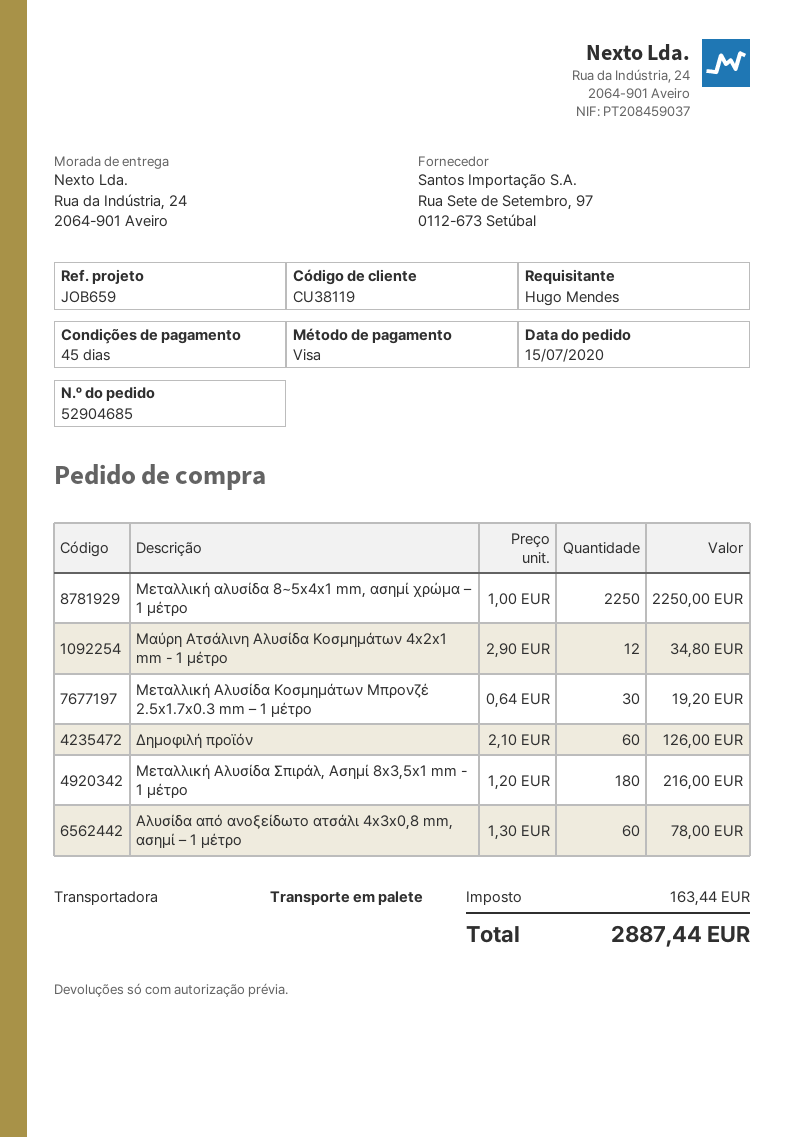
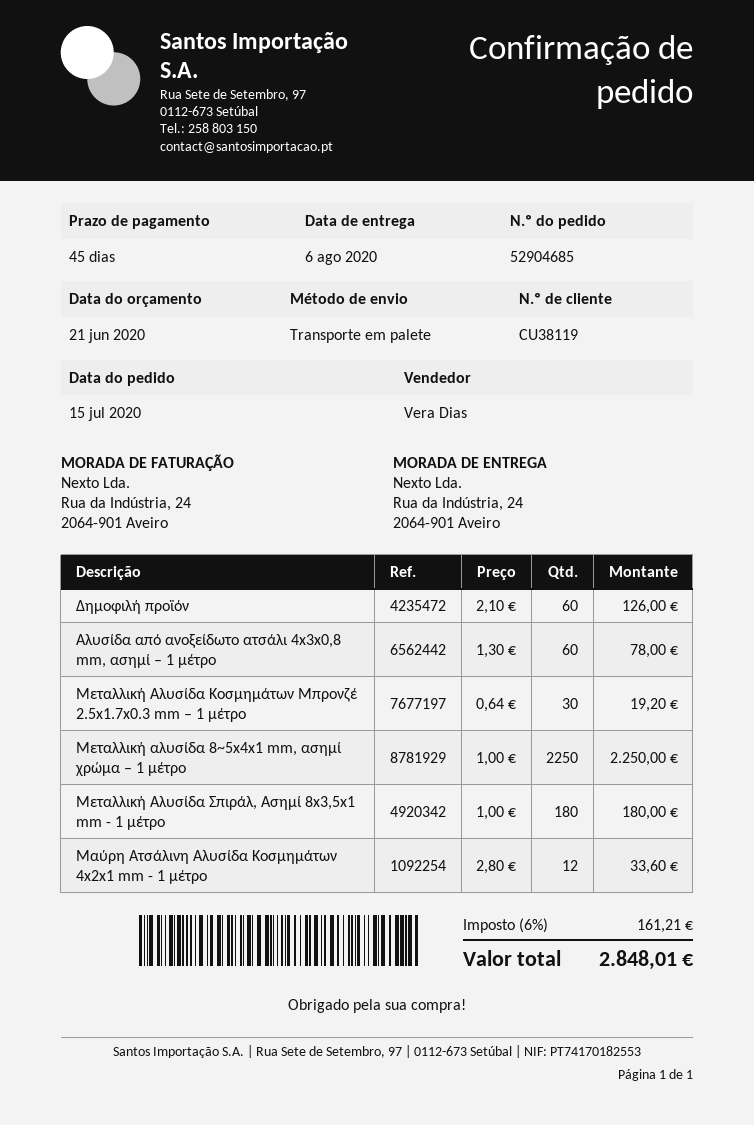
Μαύρη Ατσάλινη Αλυσίδα Κοσμημάτων 4x2x1 mm - 1 μέτρο: 12 x 2.90 = 34.80 -> 12 x 2.80 = 33.60
Μεταλλική Αλυσίδα Σπιράλ, Ασημί 8x3,5x1 mm - 1 μέτρο: 180 x 1.20 = 216.00 -> 180 x 1.00 = 180.00
tax: 163.44 -> 161.21
total: 2887.44 -> 2848.01

